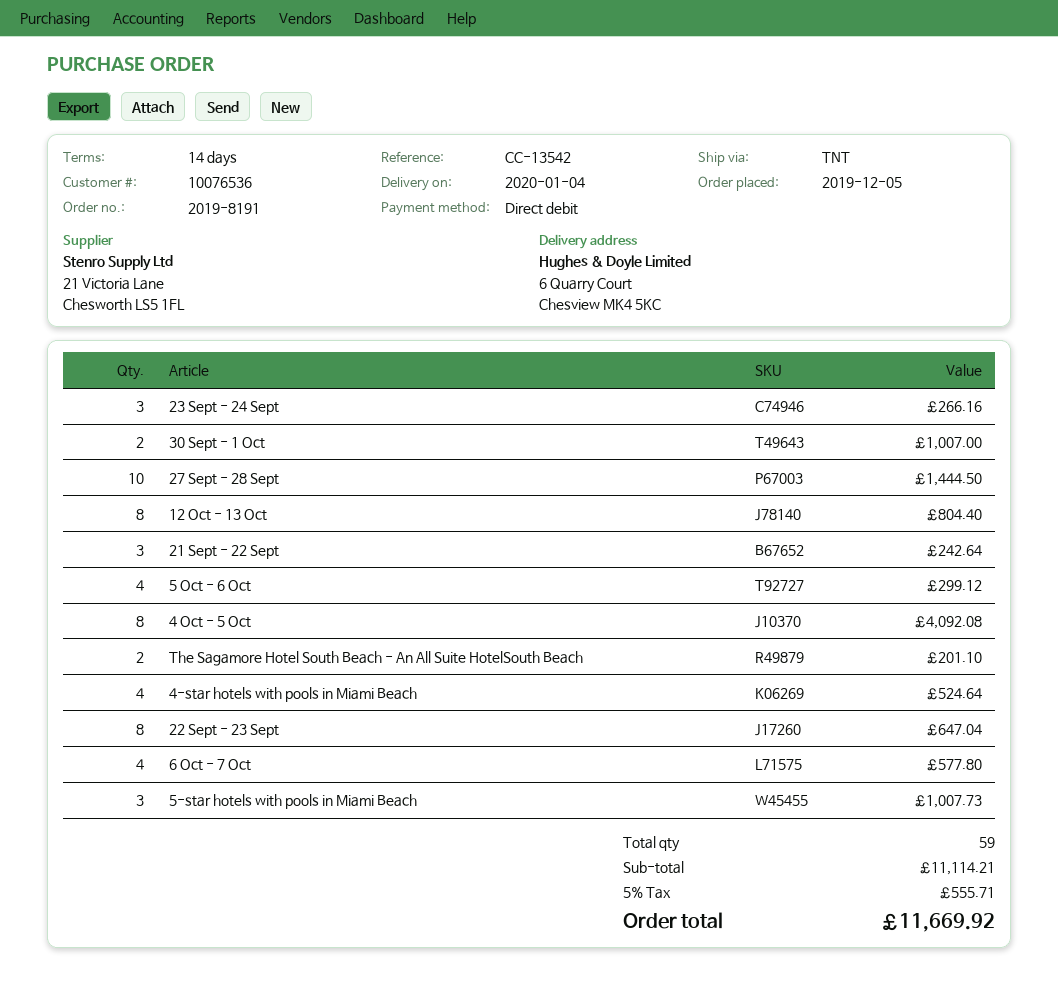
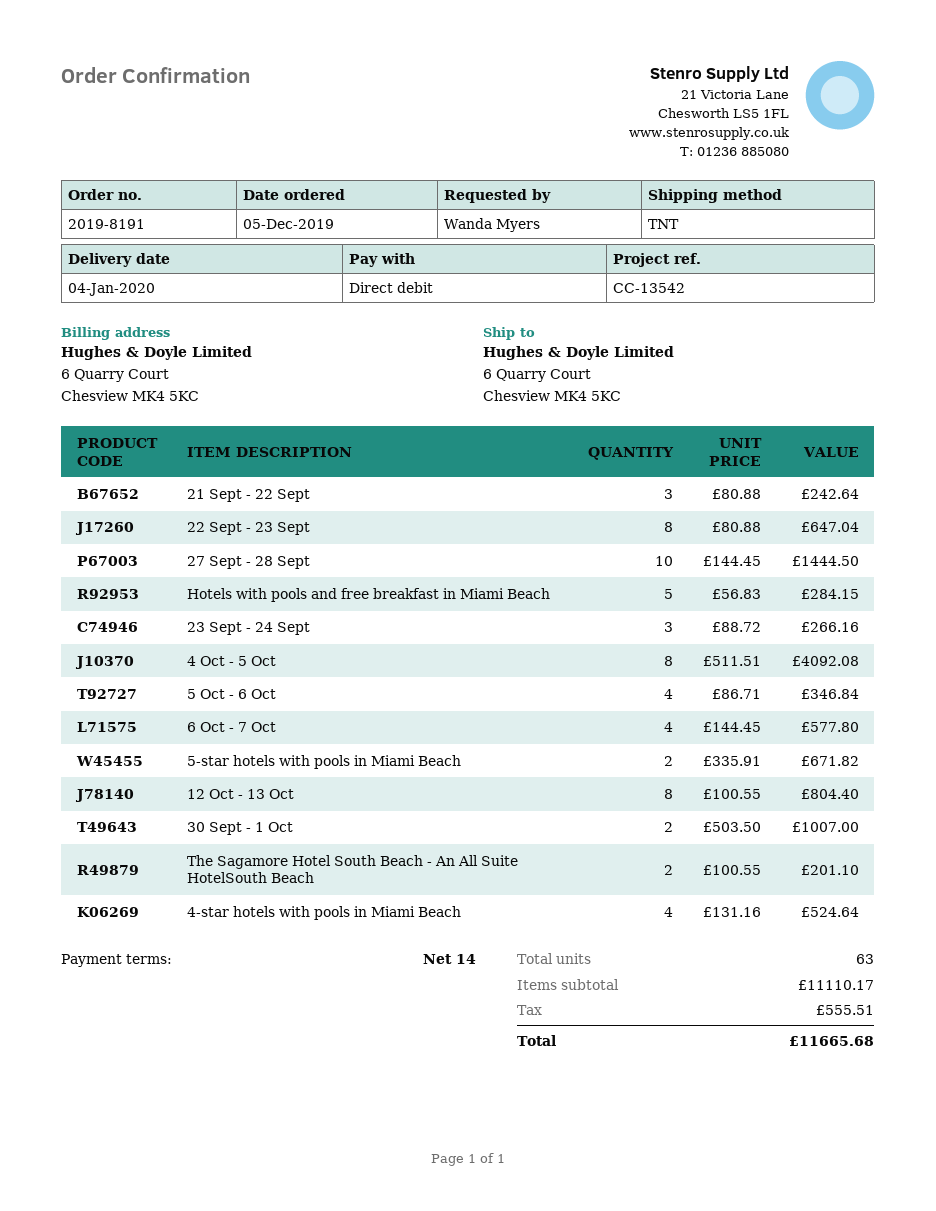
5 Oct - 6 Oct: 4 for 299.12 -> 4 for 346.84
5-star hotels with pools in Miami Beach: 3 for 1007.73 -> 2 for 671.82
Hotels with pools and free breakfast in Miami Beach: none -> 5 for 284.15
total quantity: 59 -> 63
subtotal: 11114.21 -> 11110.17
tax: 555.71 -> 555.51
total: 11669.92 -> 11665.68

